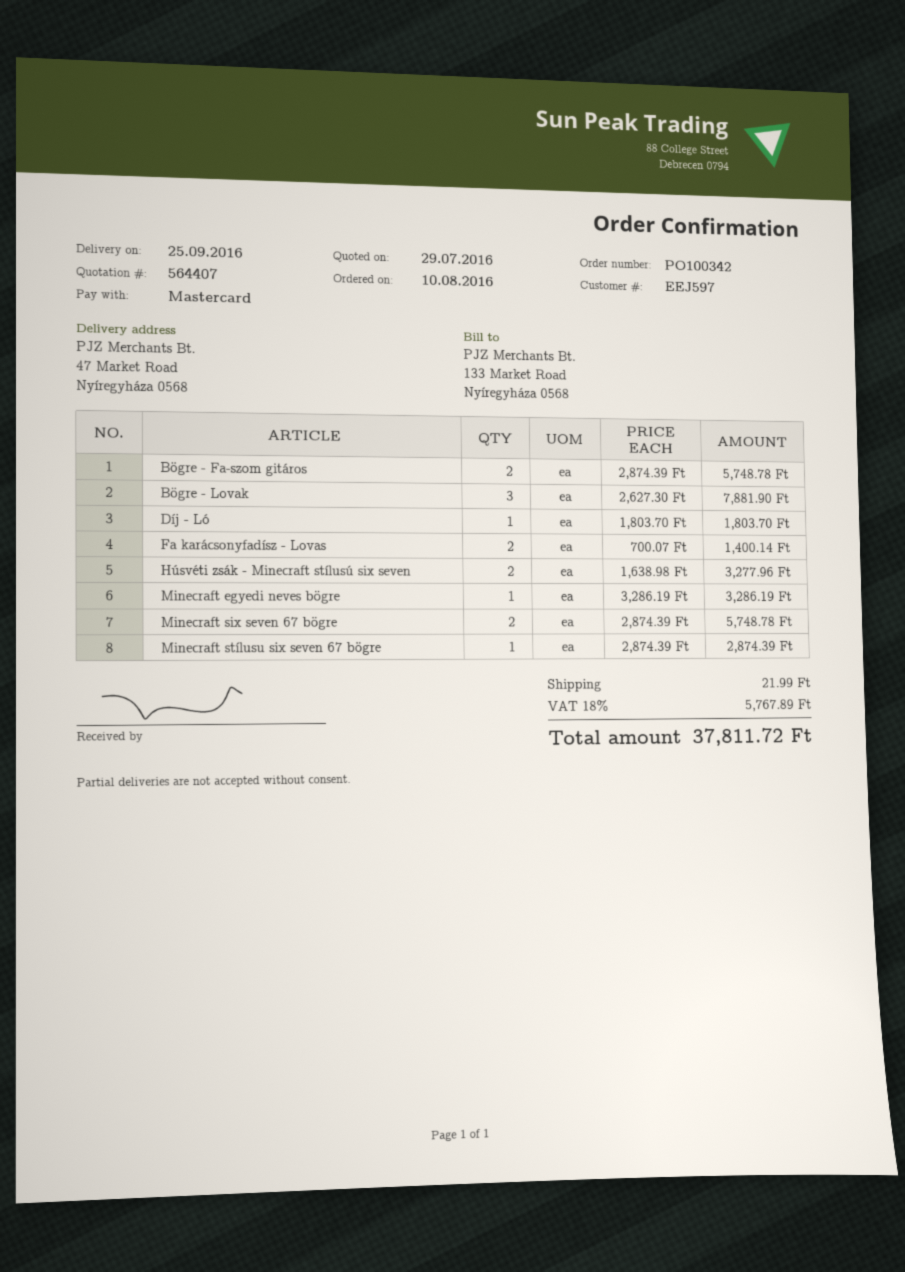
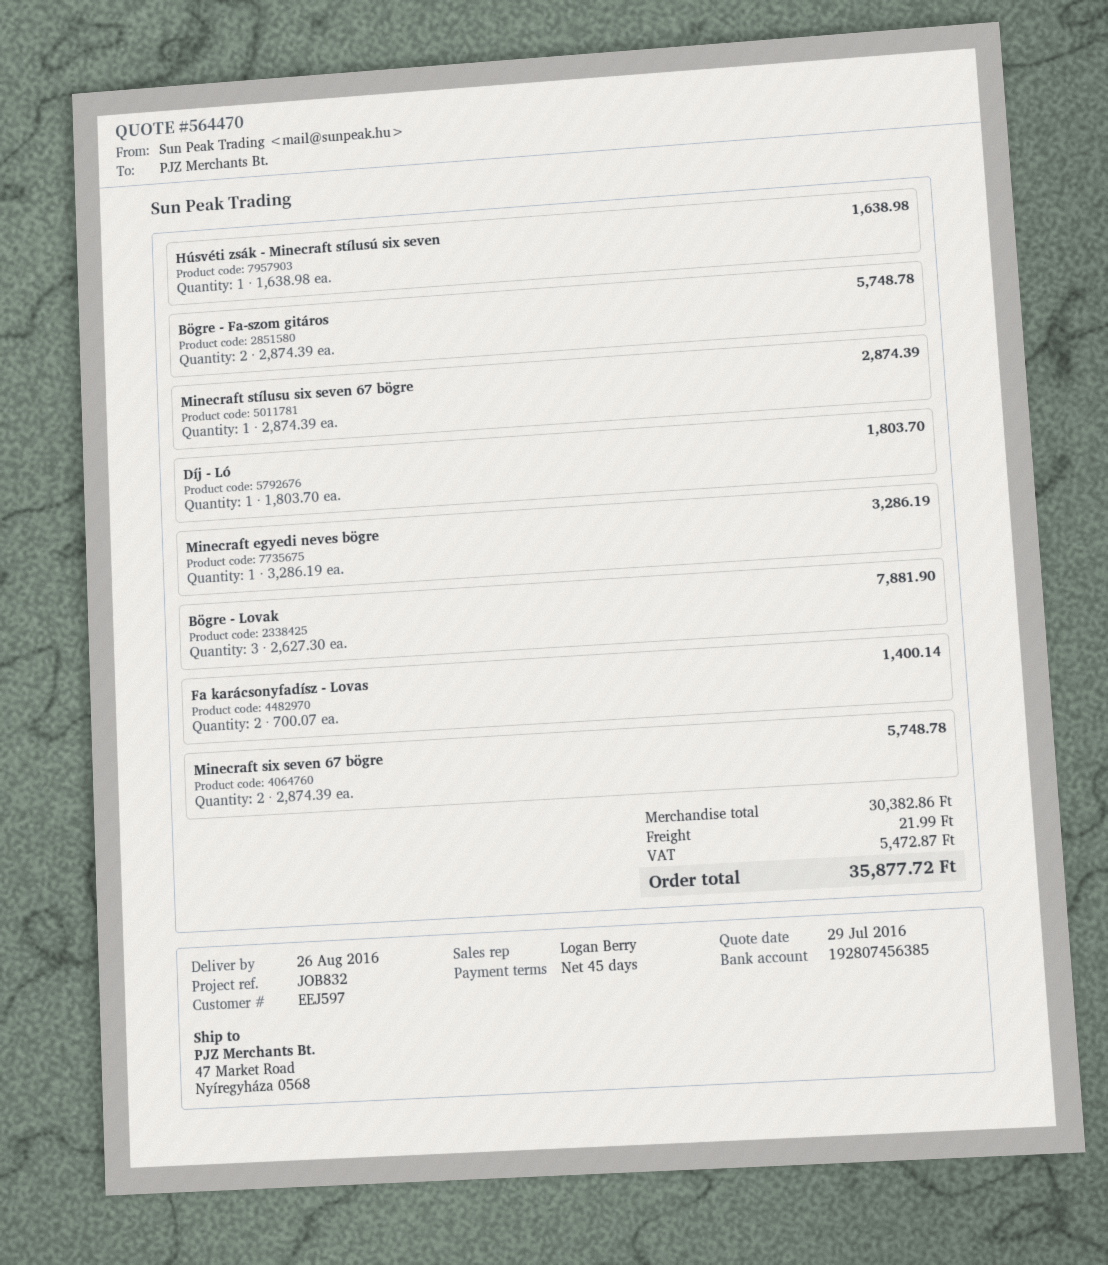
quote number: 564407 -> 564470
delivery date: 2016-09-25 -> 2016-08-26
Húsvéti zsák - Minecraft stílusú six seven: 2 x 1638.98 = 3277.96 -> 1 x 1638.98 = 1638.98
tax: 5767.89 -> 5472.87
total: 37811.72 -> 35877.72

